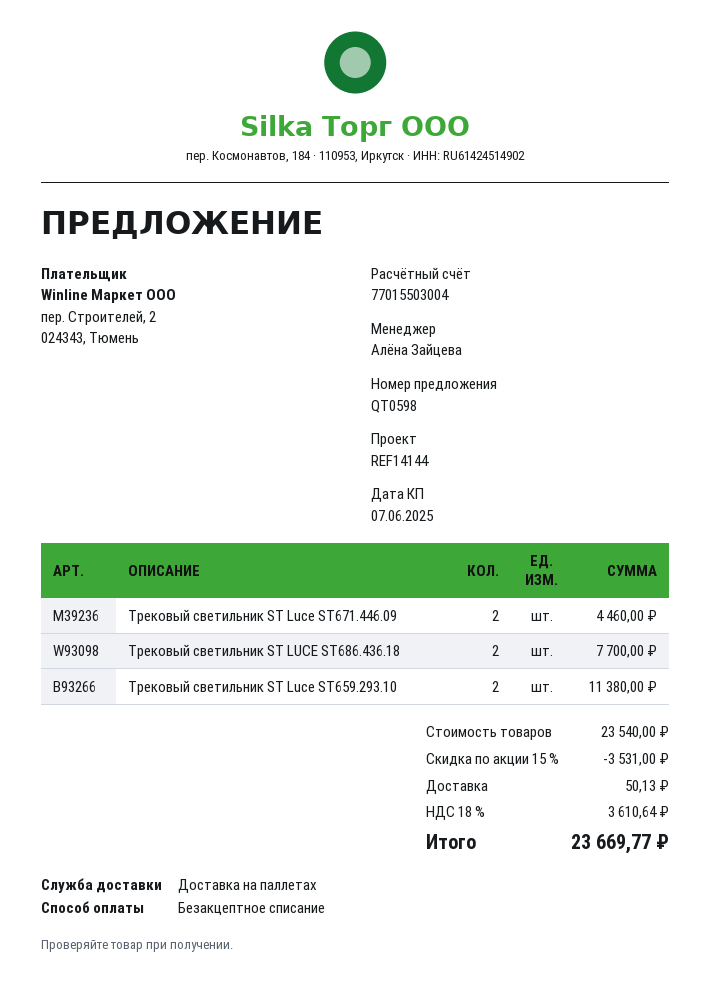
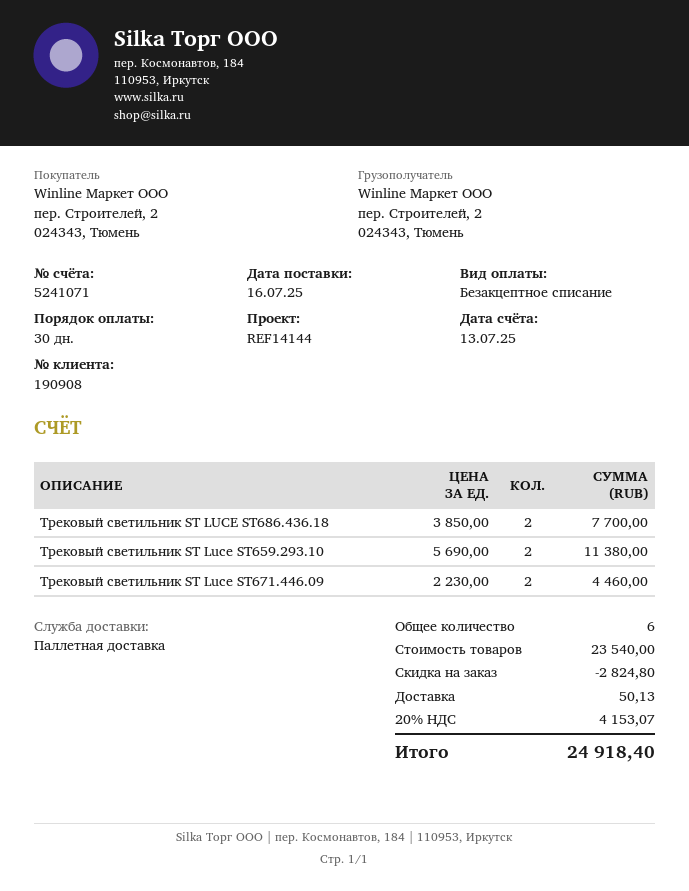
discount: 3531.00 -> 2824.80
tax: 18% = 3610.64 -> 20% = 4153.07
total: 23669.77 -> 24918.40

